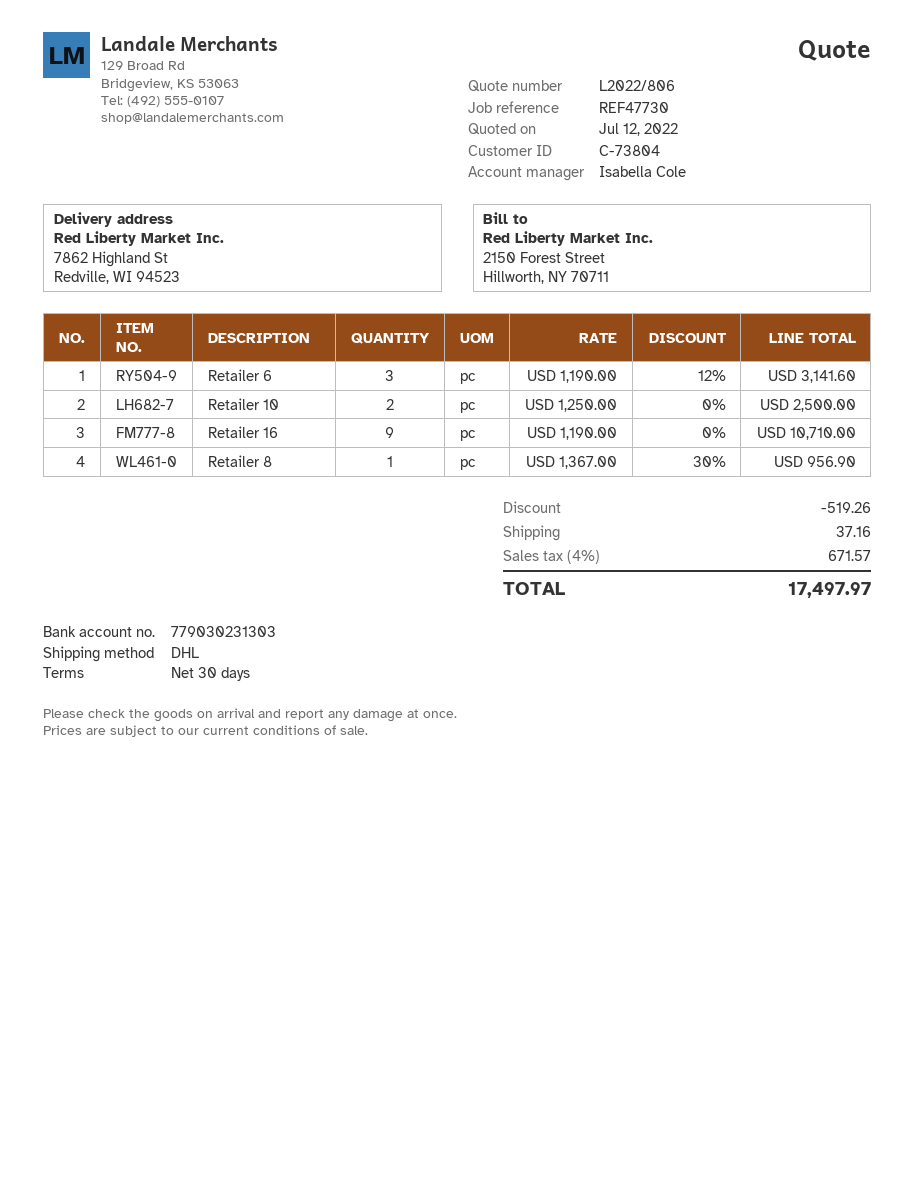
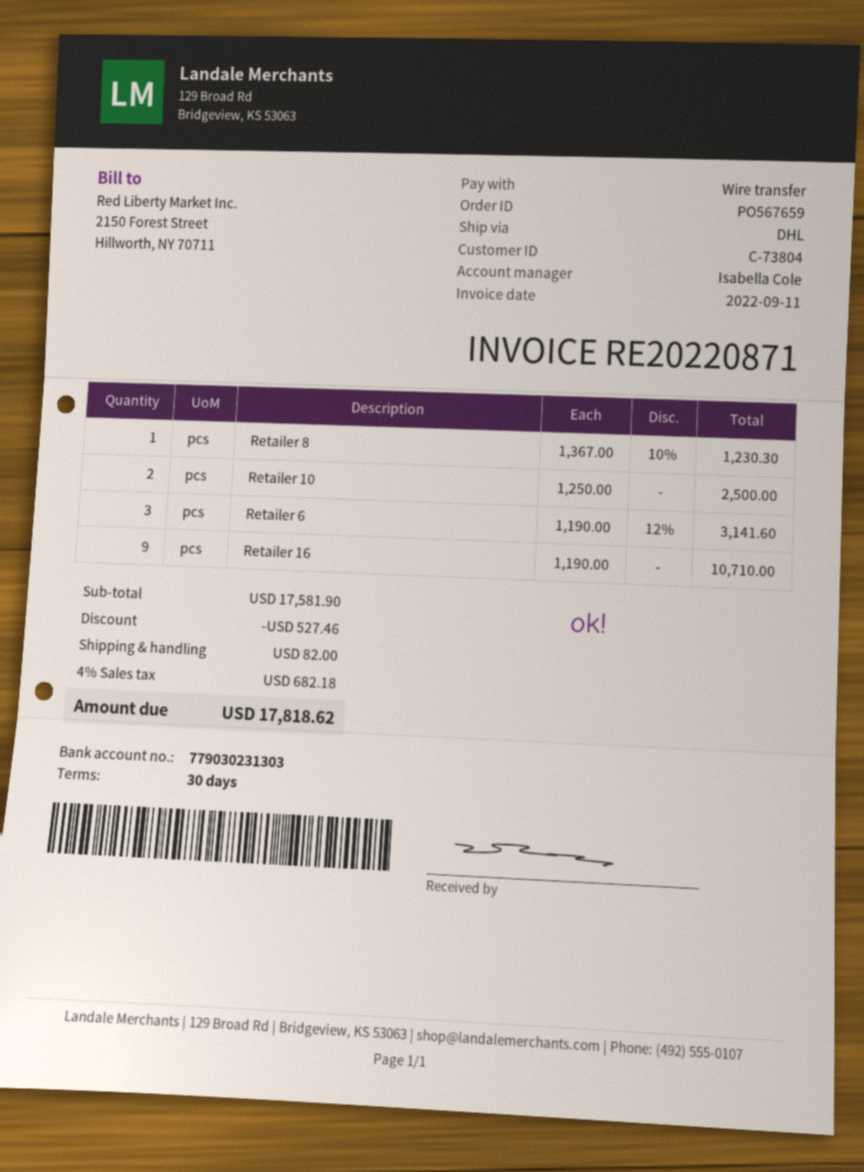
Retailer 8: 1 x 1367.00 - 30% = 956.90 -> 1 x 1367.00 - 10% = 1230.30
discount: 519.26 -> 527.46
shipping: 37.16 -> 82.00
tax: 4% = 671.57 -> 4% = 682.18
total: 17497.97 -> 17818.62

